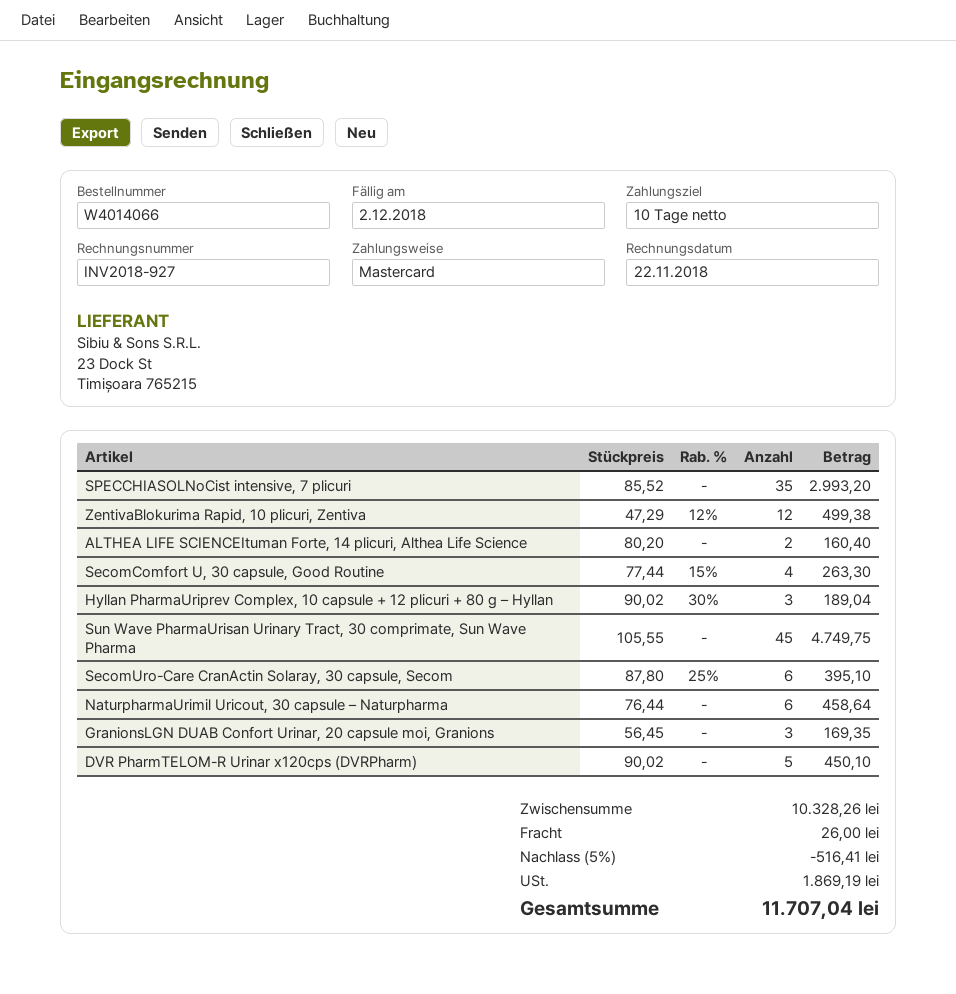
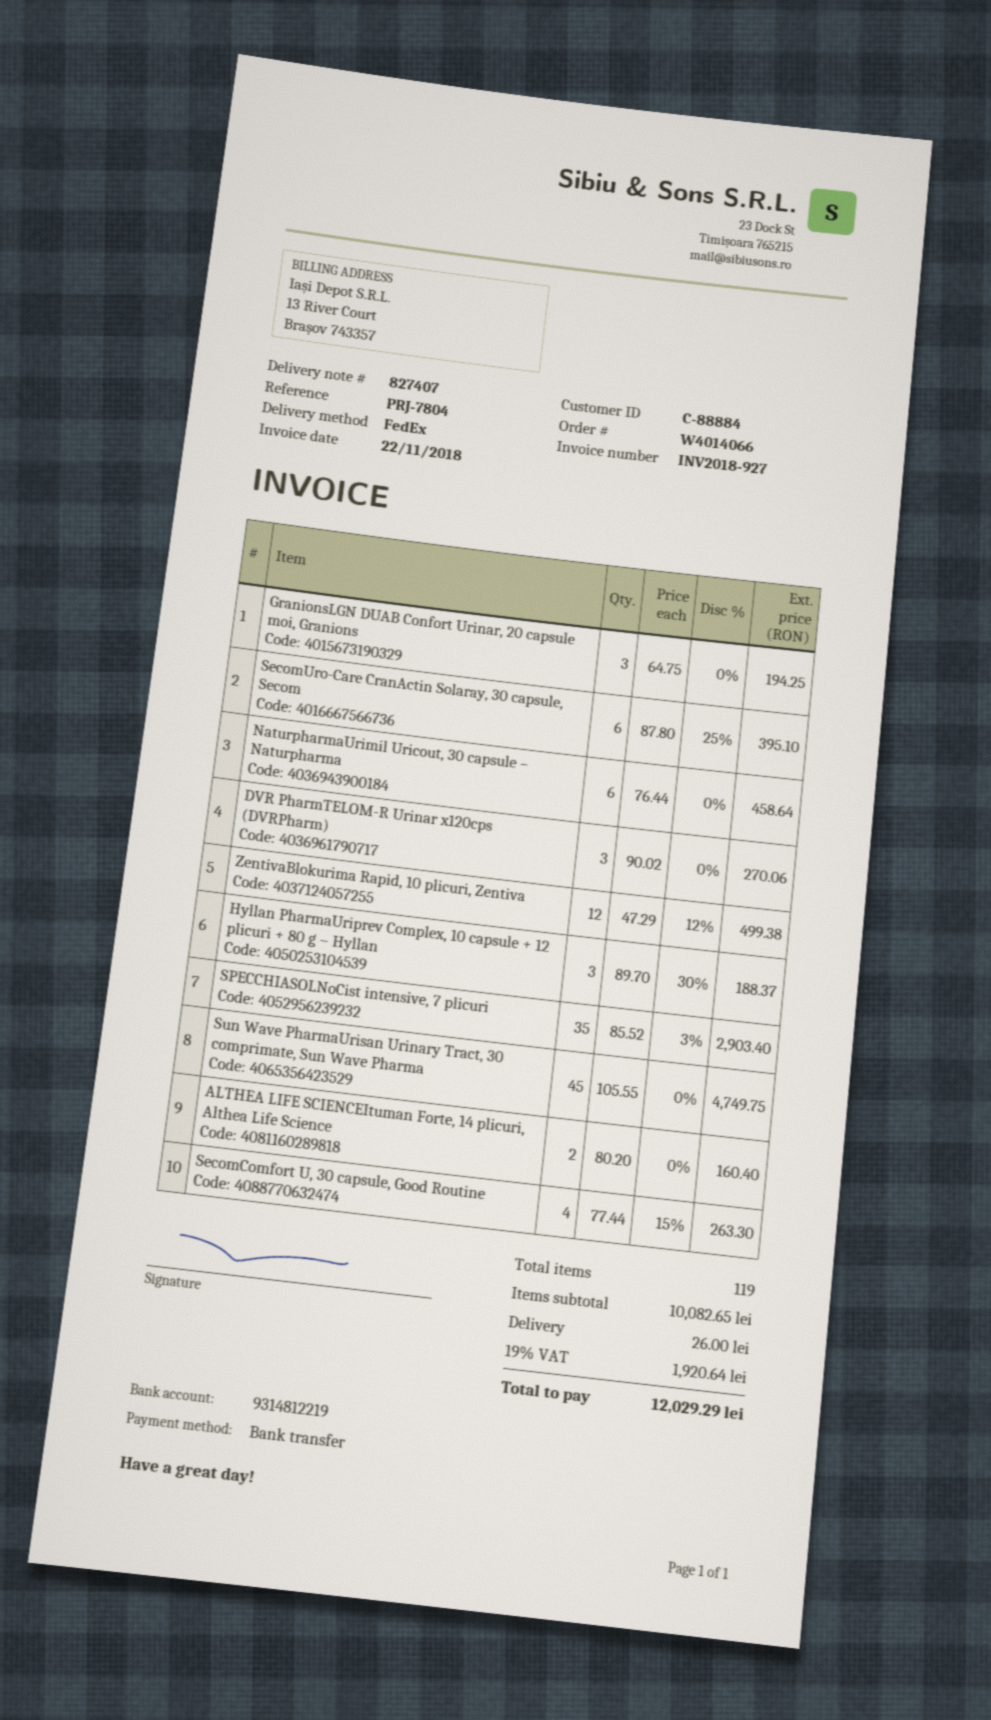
payment method: Mastercard -> bank transfer
SPECCHIASOLNoCist intensive, 7 plicuri: 35 x 85.52 = 2993.20 -> 35 x 85.52 - 3% = 2903.40
Hyllan PharmaUriprev Complex, 10 capsule + 12 plicuri + 80 g – Hyllan: 3 x 90.02 - 30% = 189.04 -> 3 x 89.70 - 30% = 188.37
GranionsLGN DUAB Confort Urinar, 20 capsule moi, Granions: 3 x 56.45 = 169.35 -> 3 x 64.75 = 194.25
DVR PharmTELOM-R Urinar x120cps (DVRPharm): 5 x 90.02 = 450.10 -> 3 x 90.02 = 270.06
subtotal: 10328.26 -> 10082.65
discount: 5% = 516.41 -> none
tax: 1869.19 -> 1920.64
total: 11707.04 -> 12029.29

